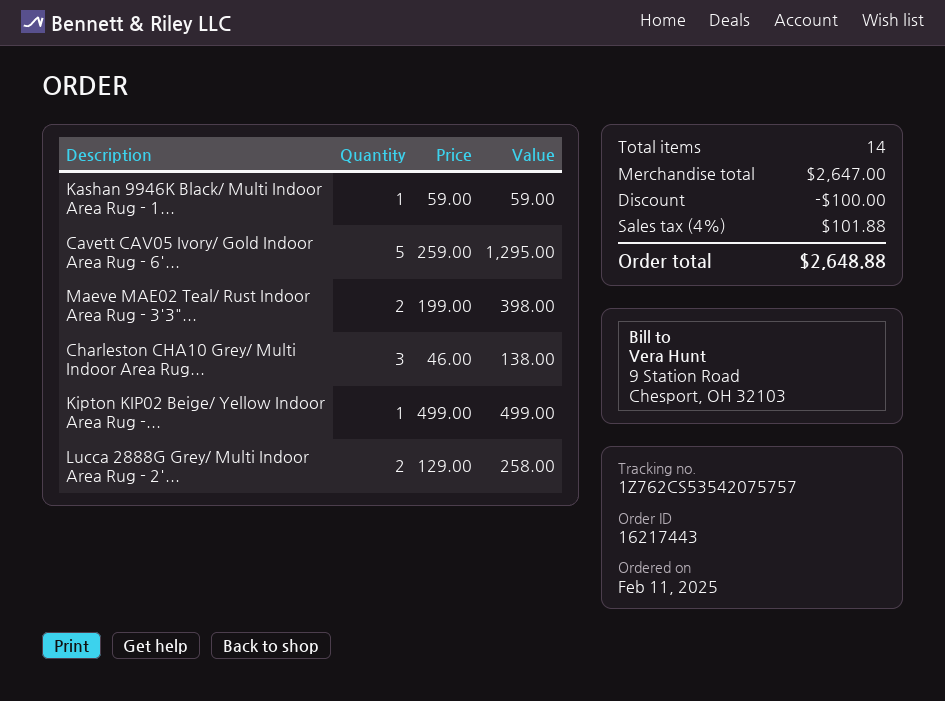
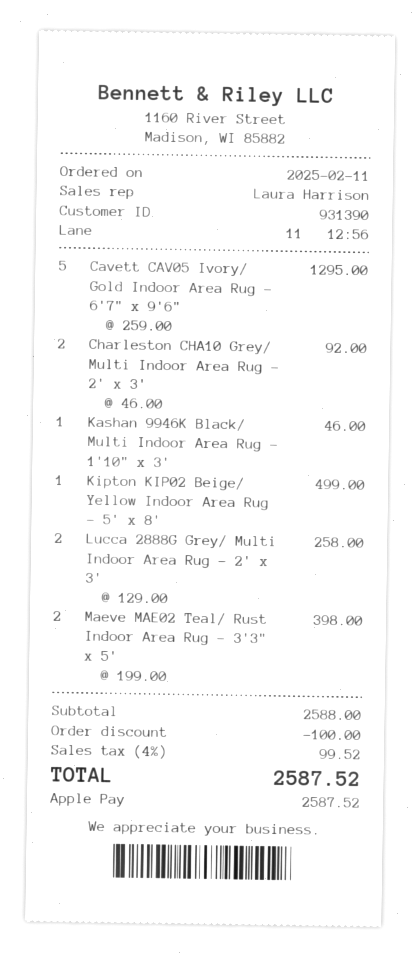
Kashan 9946K Black/ Multi Indoor Area Rug - 1...: 1 x 59.00 = 59.00 -> 1 x 46.00 = 46.00
Charleston CHA10 Grey/ Multi Indoor Area Rug...: 3 x 46.00 = 138.00 -> 2 x 46.00 = 92.00
subtotal: 2647.00 -> 2588.00
tax: 4% = 101.88 -> 4% = 99.52
total: 2648.88 -> 2587.52

